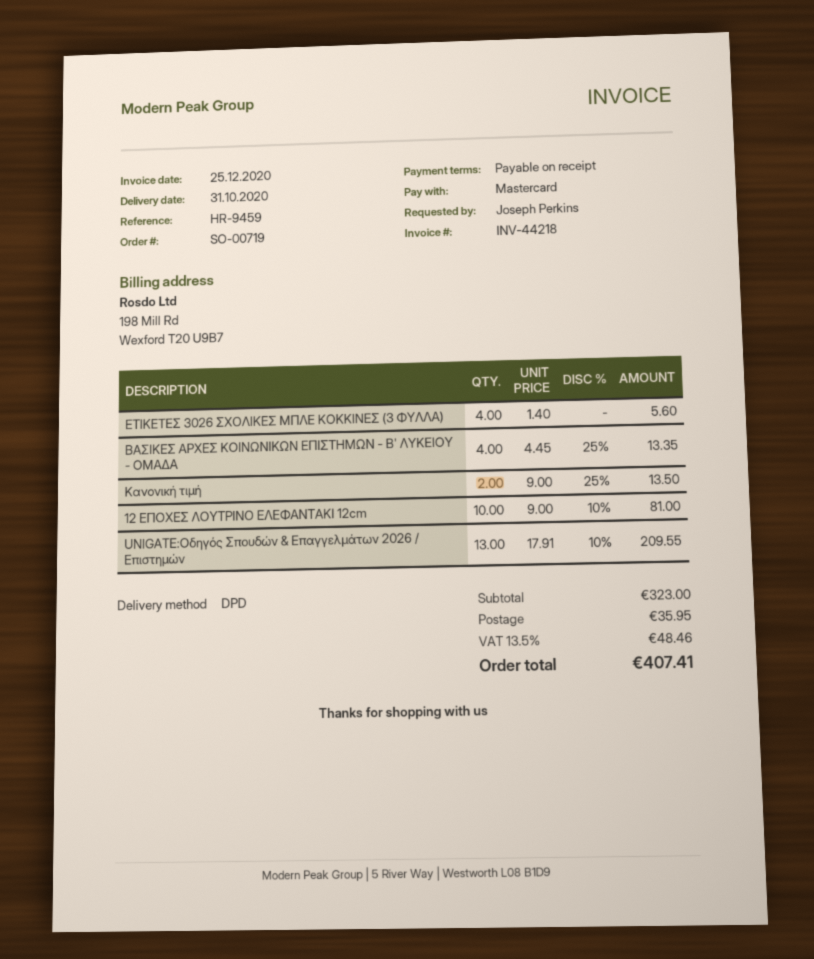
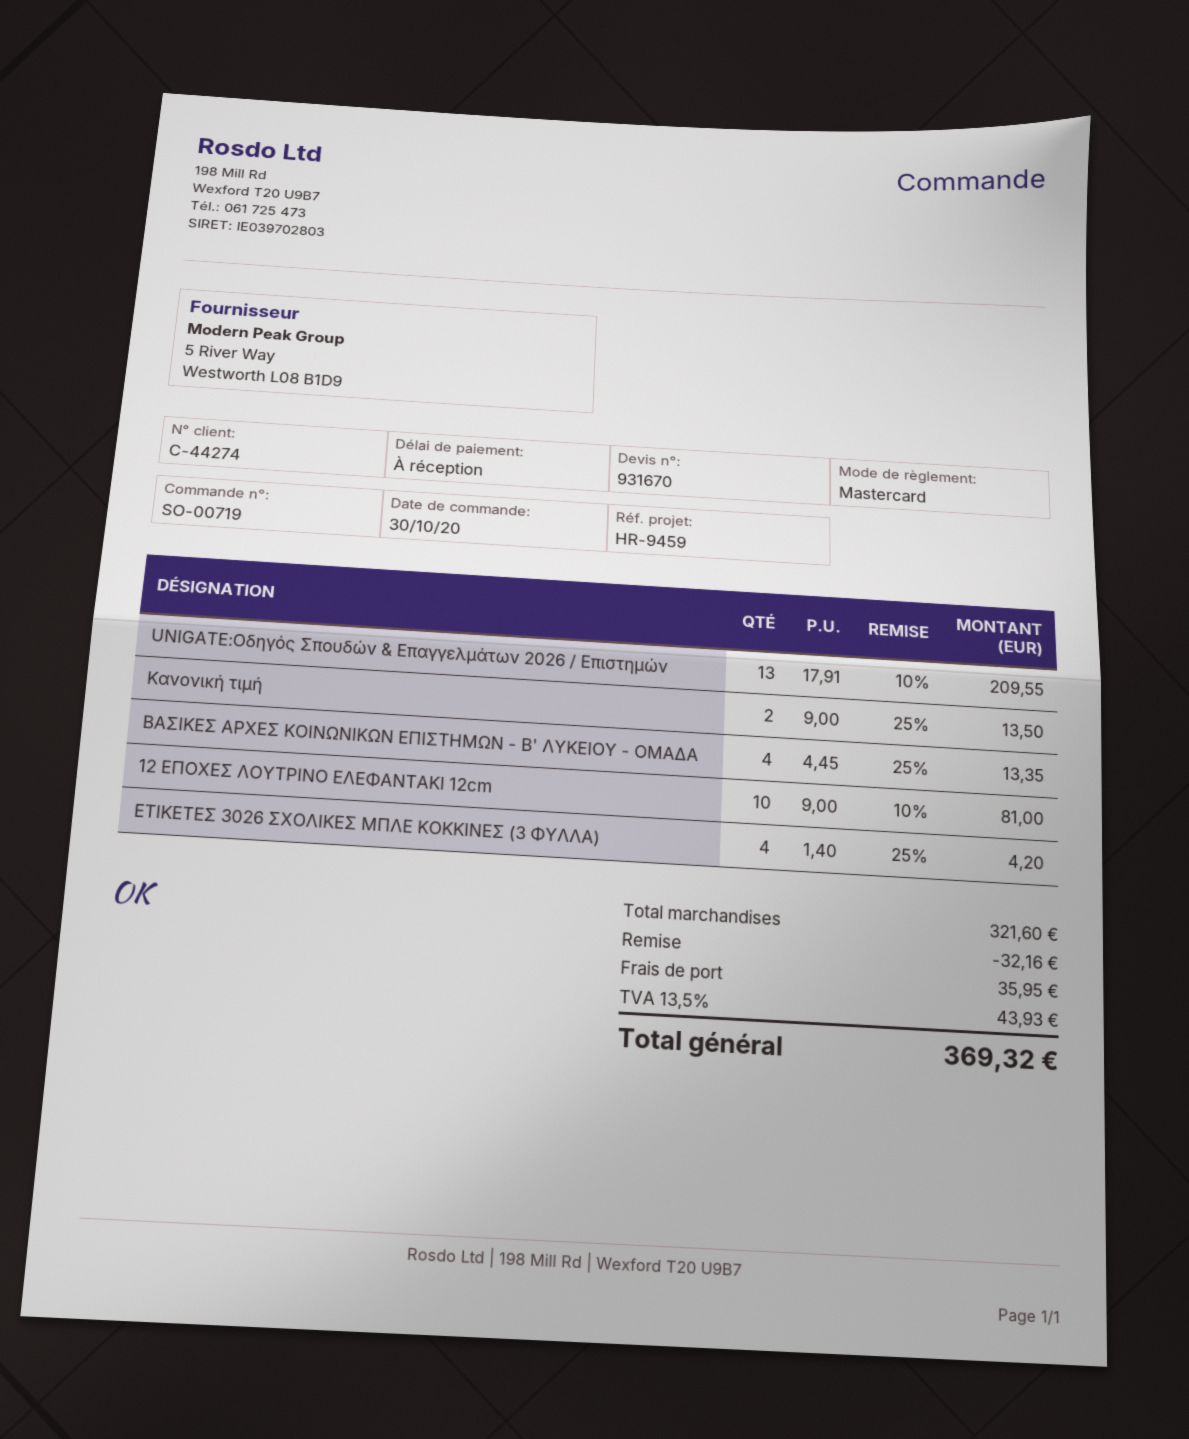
ΕΤΙΚΕΤΕΣ 3026 ΣΧΟΛΙΚΕΣ ΜΠΛΕ ΚΟΚΚΙΝΕΣ (3 ΦΥΛΛΑ): 4 x 1.40 = 5.60 -> 4 x 1.40 - 25% = 4.20
subtotal: 323.00 -> 321.60
discount: none -> 32.16
tax: 13.5% = 48.46 -> 13.5% = 43.93
total: 407.41 -> 369.32

